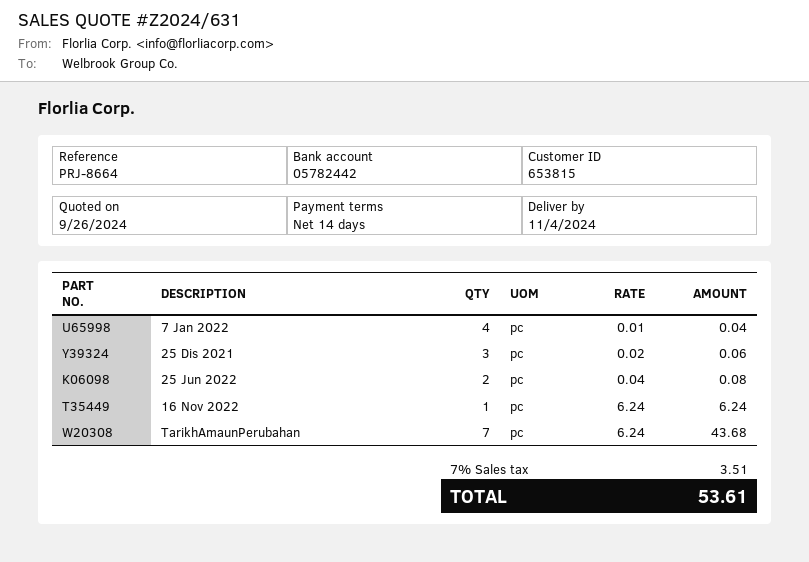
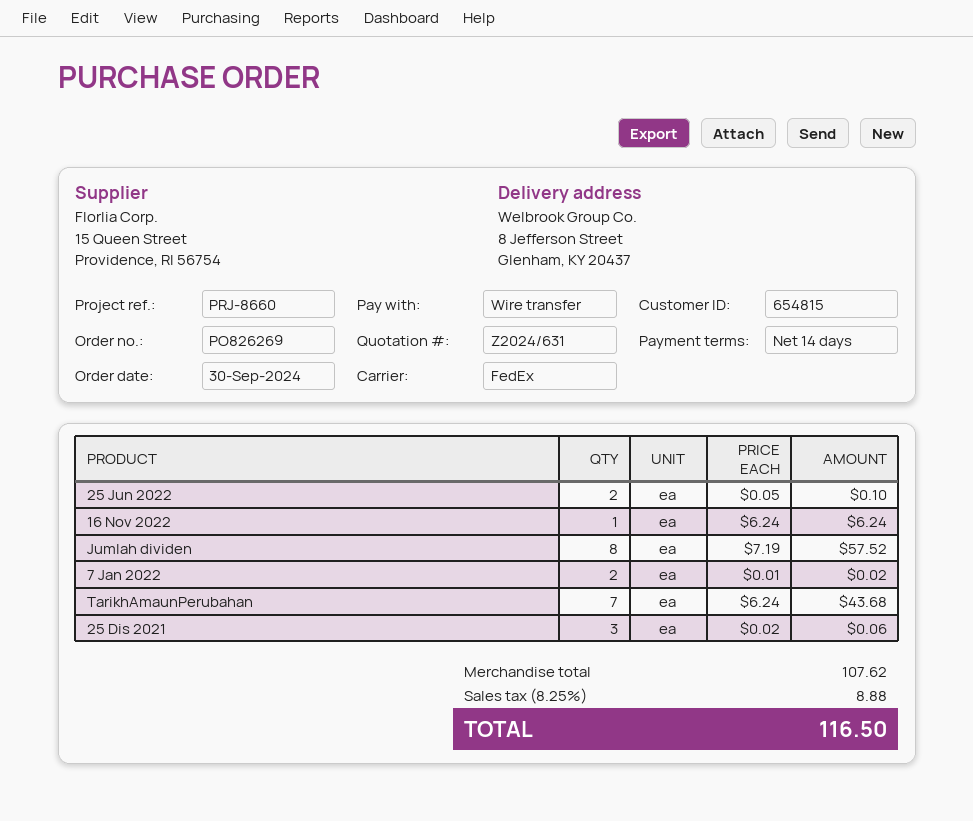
customer number: 653815 -> 654815
reference: PRJ-8664 -> PRJ-8660
7 Jan 2022: 4 x 0.01 = 0.04 -> 2 x 0.01 = 0.02
25 Jun 2022: 2 x 0.04 = 0.08 -> 2 x 0.05 = 0.10
Jumlah dividen: none -> 8 x 7.19 = 57.52
tax: 7% = 3.51 -> 8.25% = 8.88
total: 53.61 -> 116.50

